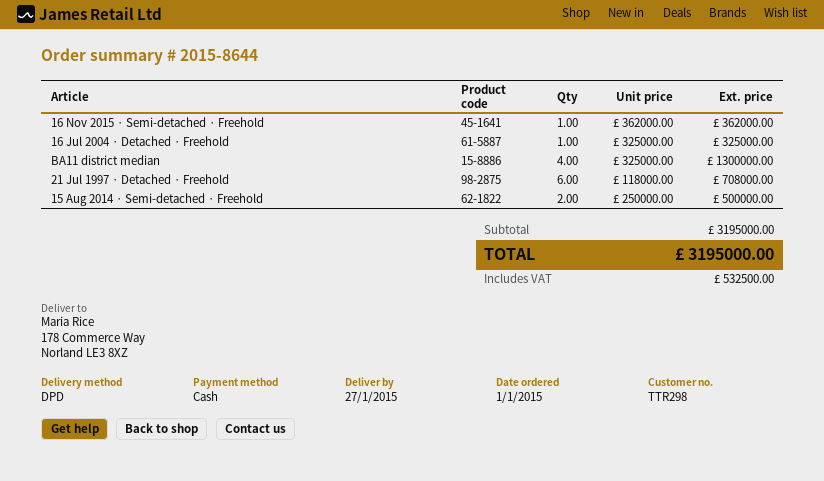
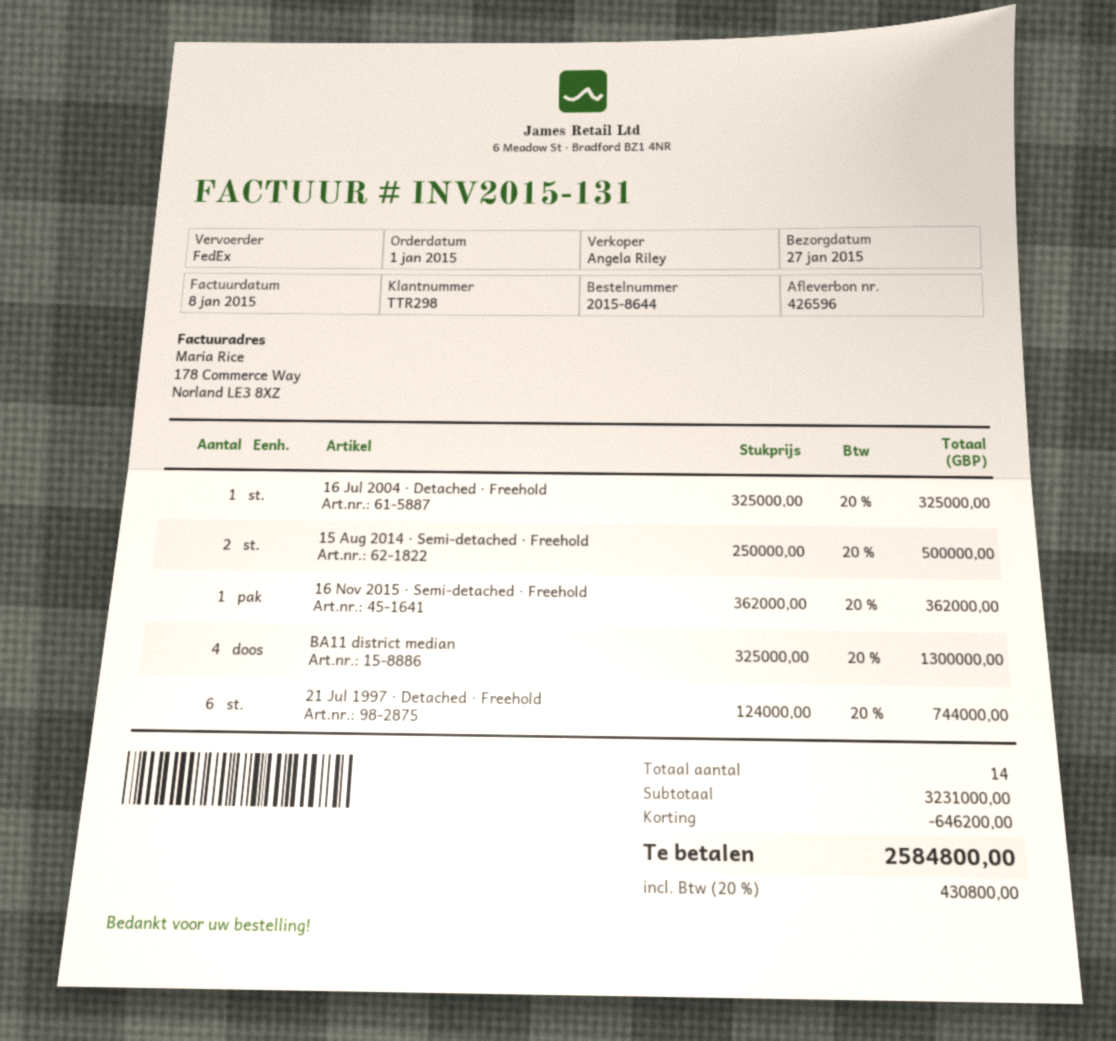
shipping method: DPD -> FedEx
21 Jul 1997 · Detached · Freehold: 6 x 118000.00 = 708000.00 -> 6 x 124000.00 = 744000.00
subtotal: 3195000.00 -> 3231000.00
discount: none -> 646200.00
tax: 532500.00 -> 430800.00
total: 3195000.00 -> 2584800.00

